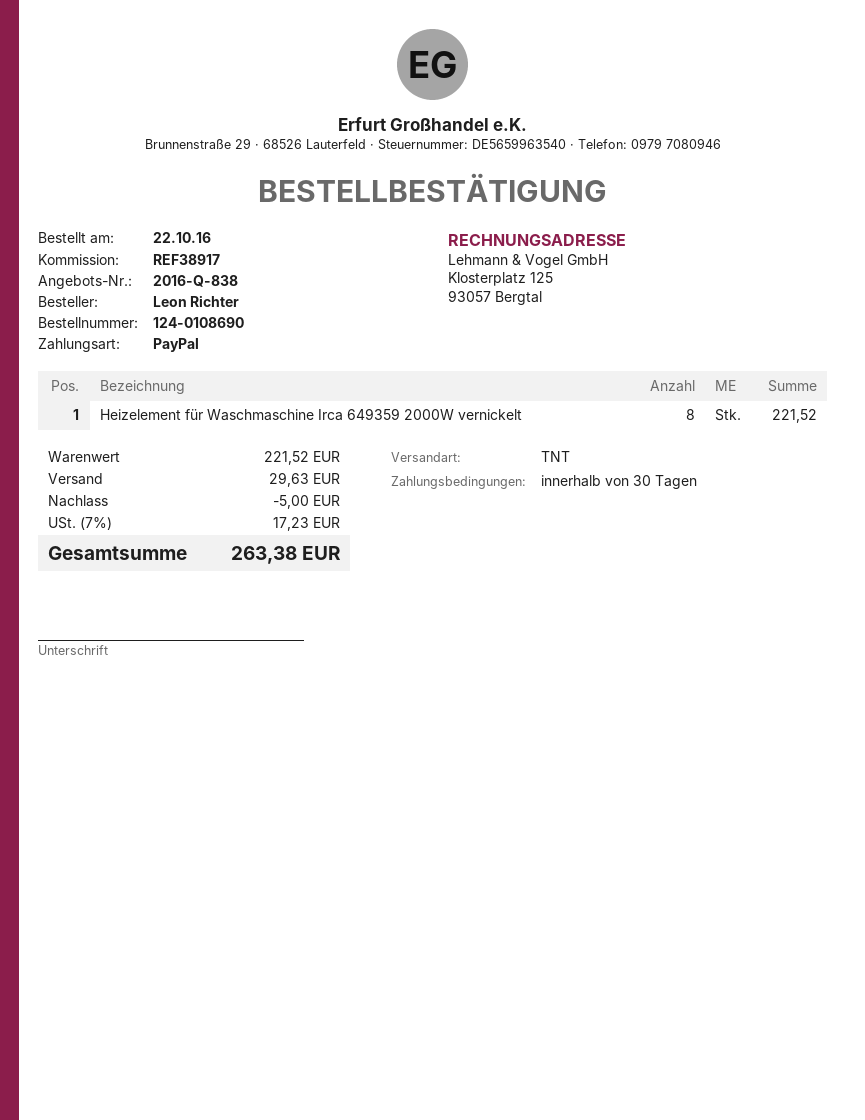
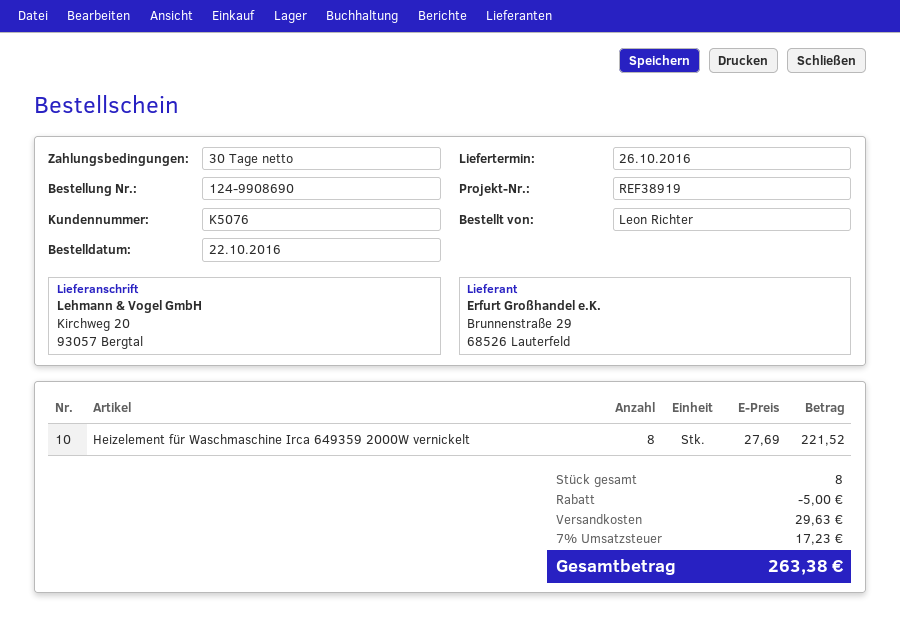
order number: 124-0108690 -> 124-9908690
reference: REF38917 -> REF38919

